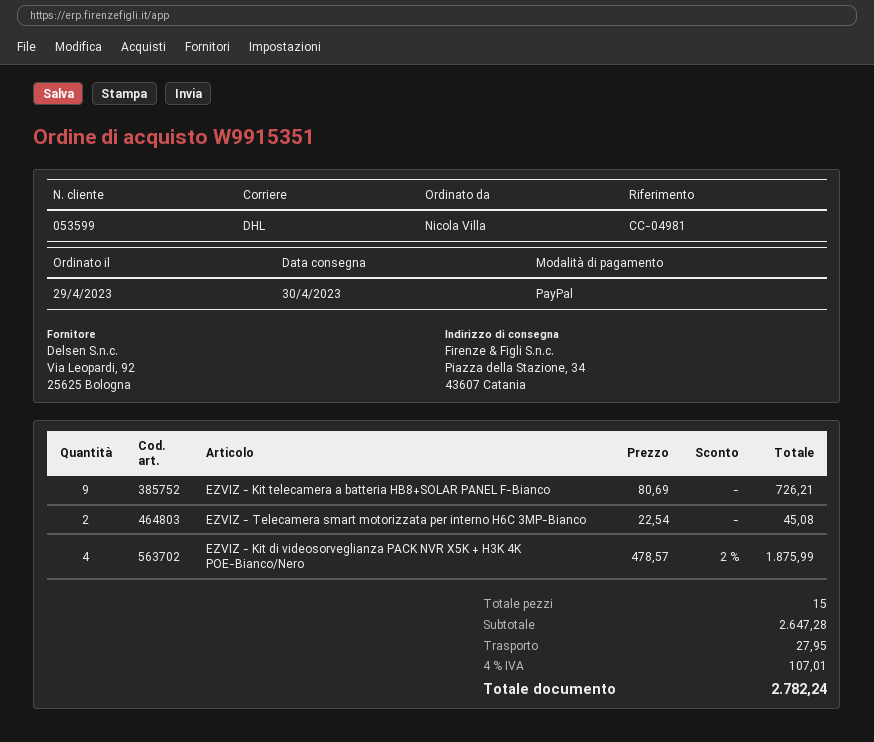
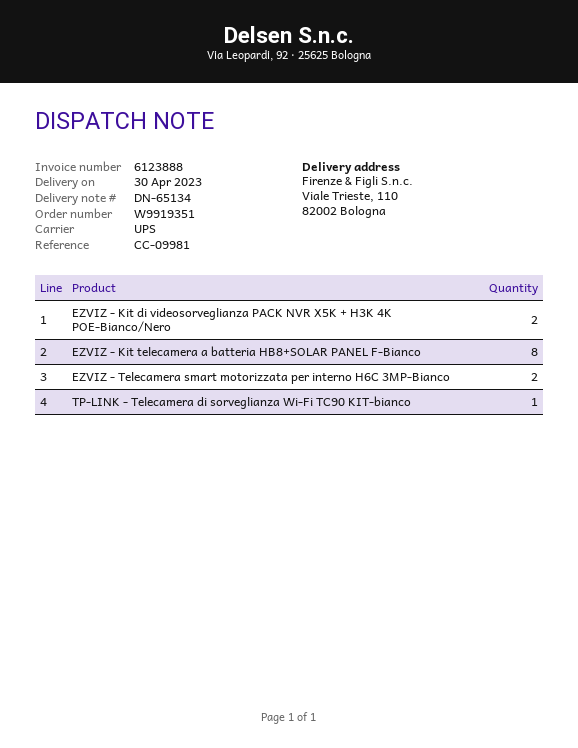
order number: W9915351 -> W9919351
reference: CC-04981 -> CC-09981
shipping method: DHL -> UPS
ship to: Piazza della Stazione, 34, 43607 Catania -> Viale Trieste, 110, 82002 Bologna
EZVIZ - Kit telecamera a batteria HB8+SOLAR PANEL F-Bianco: 9 -> 8
EZVIZ - Kit di videosorveglianza PACK NVR X5K + H3K 4K POE-Bianco/Nero: 4 -> 2
TP-LINK - Telecamera di sorveglianza Wi-Fi TC90 KIT-bianco: none -> 1

